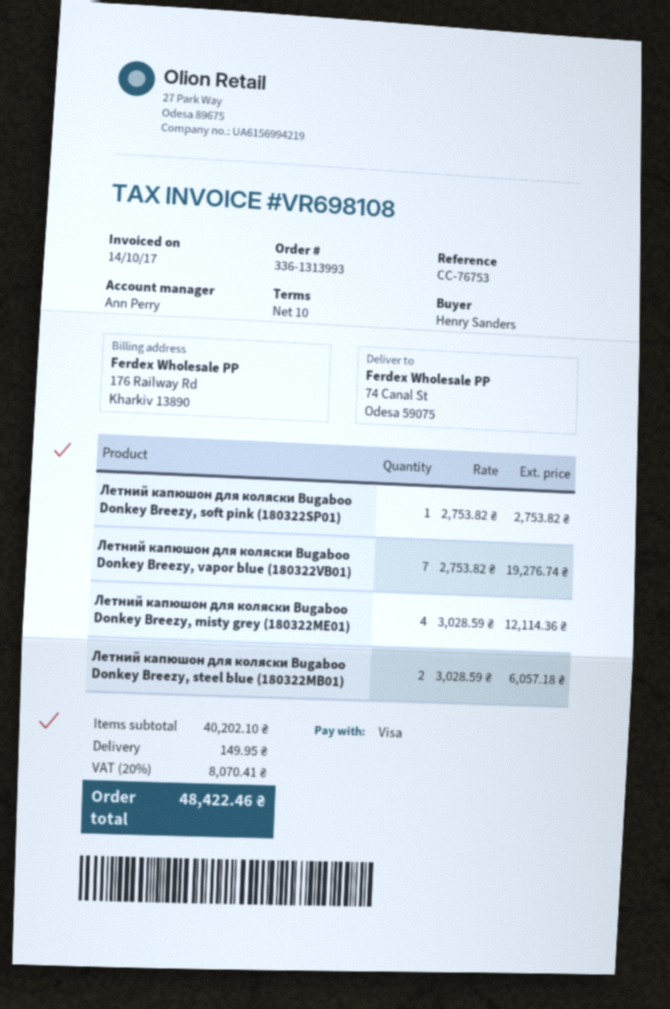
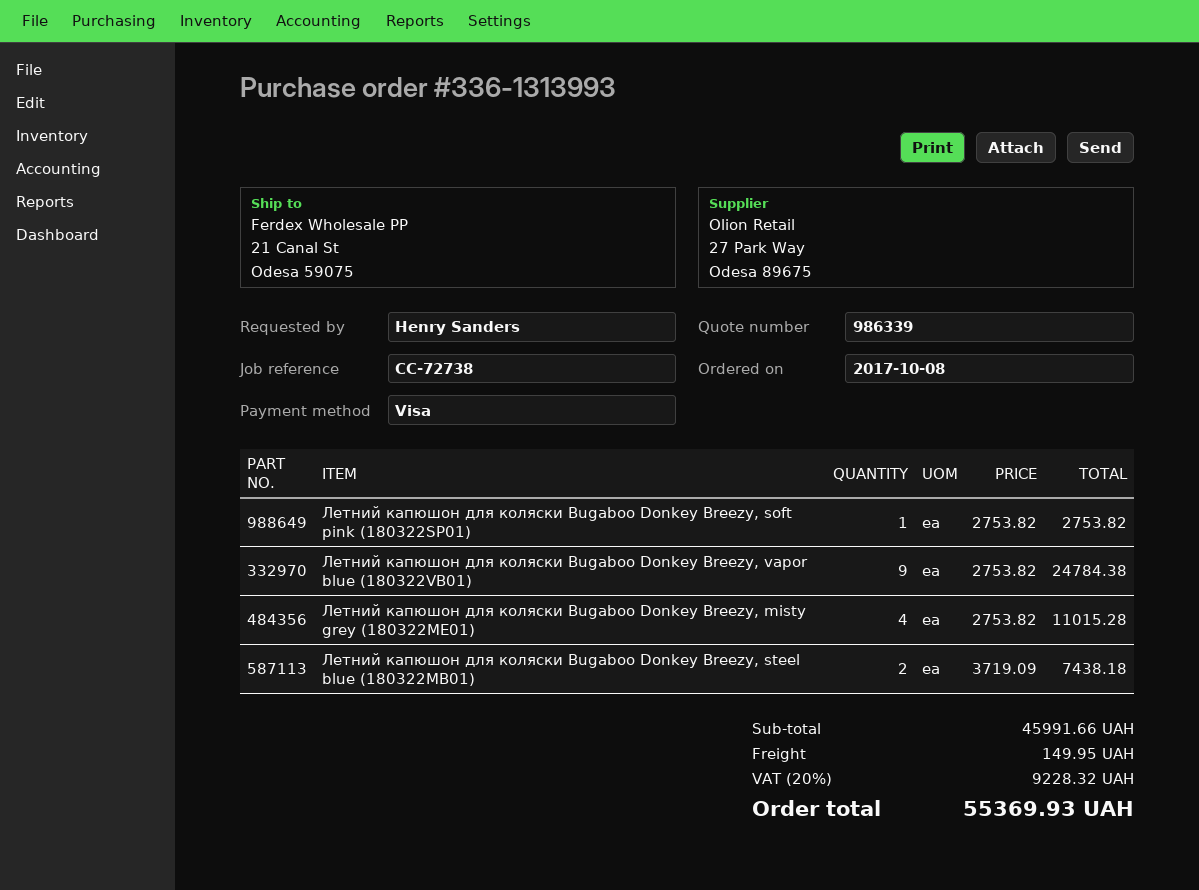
reference: CC-76753 -> CC-72738
ship to: 74 Canal St, Odesa 59075 -> 21 Canal St, Odesa 59075
Летний капюшон для коляски Bugaboo Donkey Breezy, vapor blue (180322VB01): 7 x 2753.82 = 19276.74 -> 9 x 2753.82 = 24784.38
Летний капюшон для коляски Bugaboo Donkey Breezy, misty grey (180322ME01): 4 x 3028.59 = 12114.36 -> 4 x 2753.82 = 11015.28
Летний капюшон для коляски Bugaboo Donkey Breezy, steel blue (180322MB01): 2 x 3028.59 = 6057.18 -> 2 x 3719.09 = 7438.18
subtotal: 40202.10 -> 45991.66
tax: 20% = 8070.41 -> 20% = 9228.32
total: 48422.46 -> 55369.93

